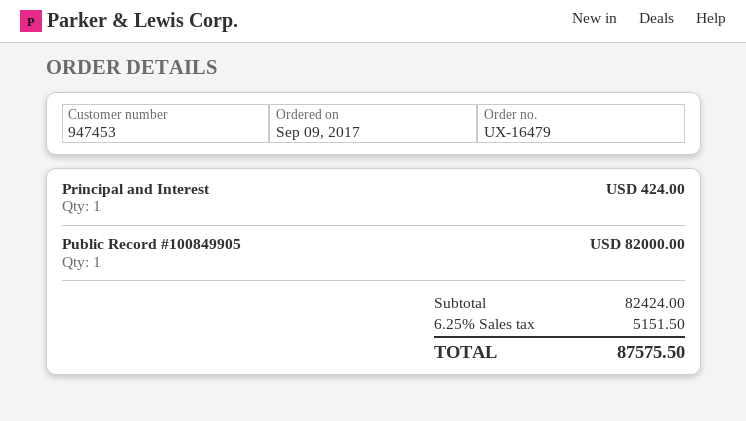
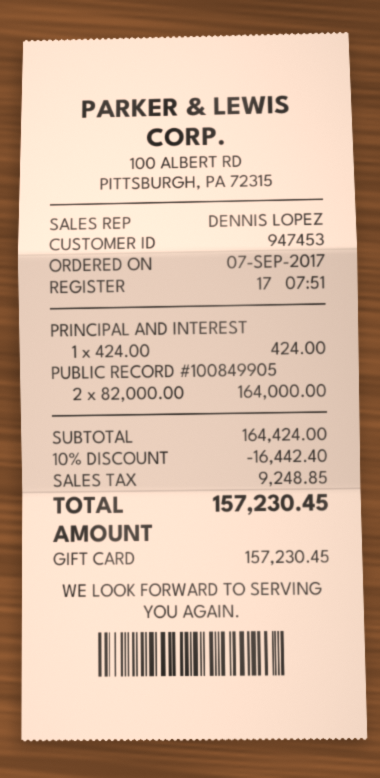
order date: 2017-09-09 -> 2017-09-07
Public Record #100849905: 1 for 82000.00 -> 2 for 164000.00
subtotal: 82424.00 -> 164424.00
discount: none -> 10% = 16442.40
tax: 5151.50 -> 9248.85
total: 87575.50 -> 157230.45

